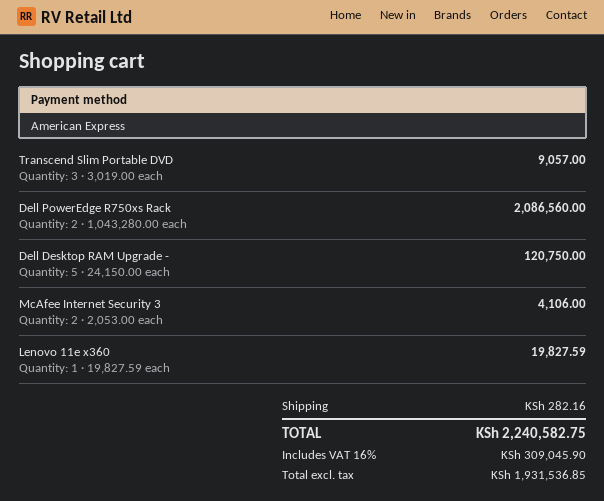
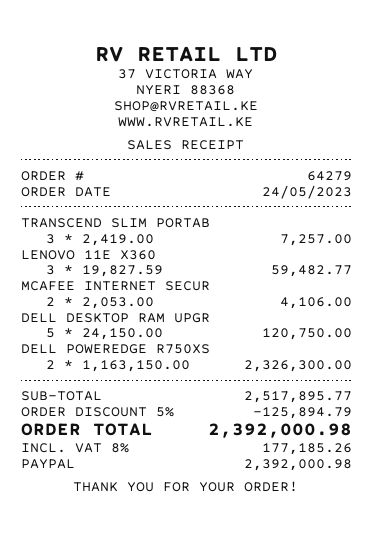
payment method: American Express -> PayPal
Transcend Slim Portable DVD: 3 x 3019.00 = 9057.00 -> 3 x 2419.00 = 7257.00
Dell PowerEdge R750xs Rack: 2 x 1043280.00 = 2086560.00 -> 2 x 1163150.00 = 2326300.00
Lenovo 11e x360: 1 x 19827.59 = 19827.59 -> 3 x 19827.59 = 59482.77
discount: none -> 5% = 125894.79
shipping: 282.16 -> none
tax: 16% = 309045.90 -> 8% = 177185.26
total: 2240582.75 -> 2392000.98

